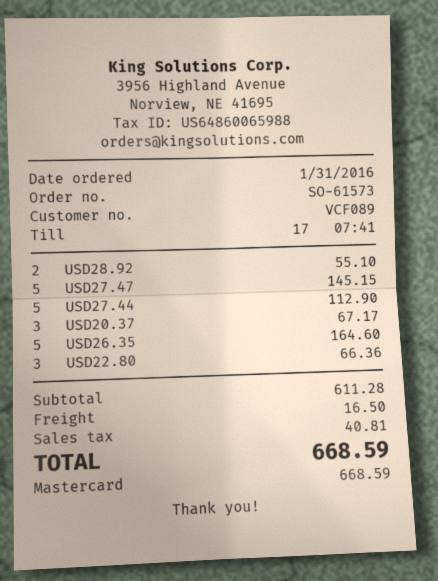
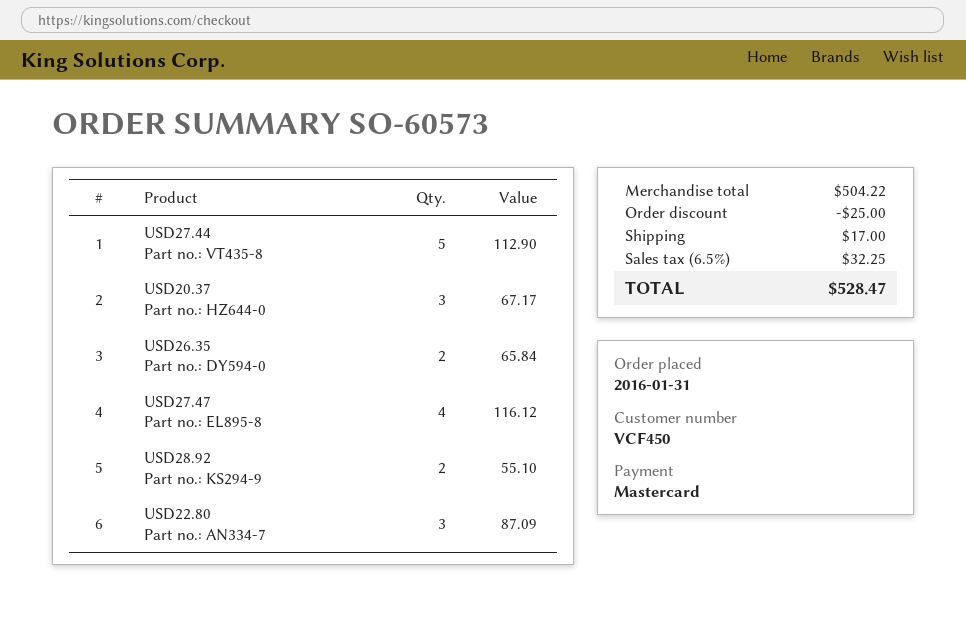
order number: SO-61573 -> SO-60573
customer number: VCF089 -> VCF450
USD27.47: 5 for 145.15 -> 4 for 116.12
USD26.35: 5 for 164.60 -> 2 for 65.84
USD22.80: 3 for 66.36 -> 3 for 87.09
subtotal: 611.28 -> 504.22
discount: none -> 25.00
shipping: 16.50 -> 17.00
tax: 40.81 -> 32.25
total: 668.59 -> 528.47

